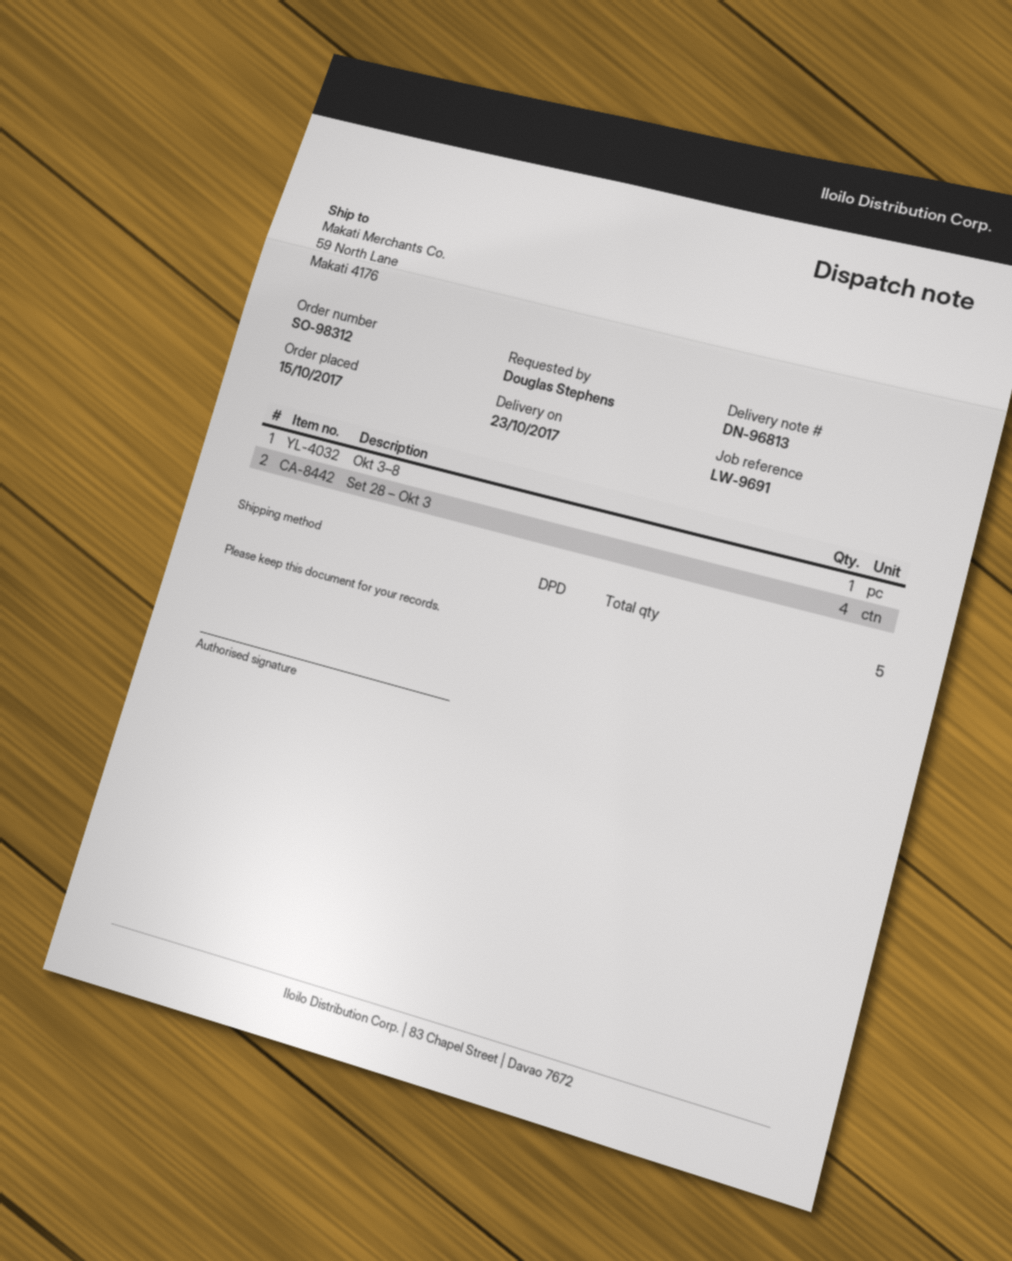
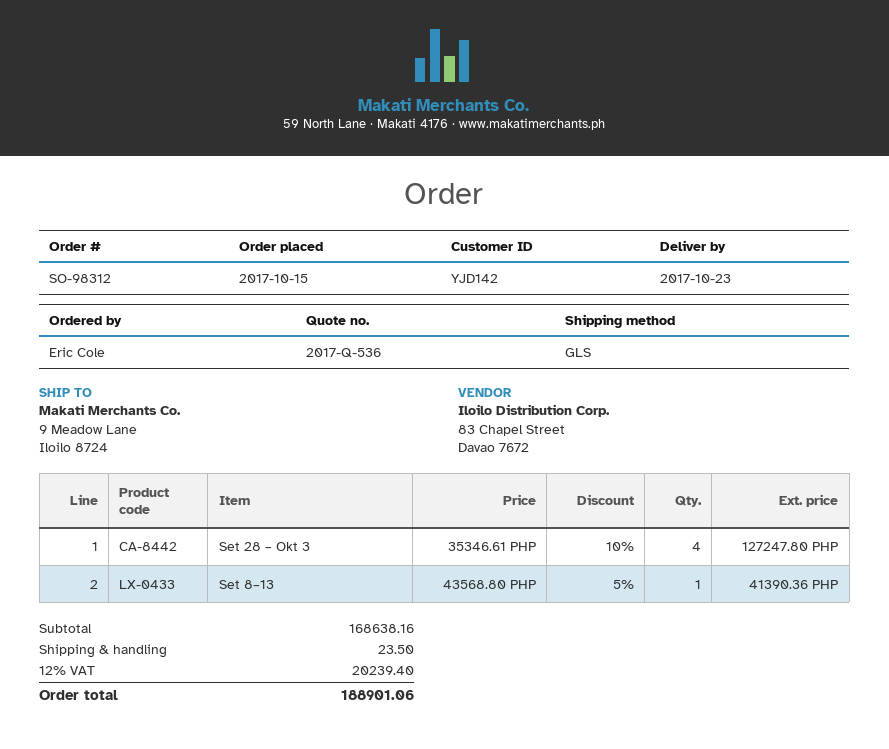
ordered by: Douglas Stephens -> Eric Cole
shipping method: DPD -> GLS
ship to: 59 North Lane, Makati 4176 -> 9 Meadow Lane, Iloilo 8724
Okt 3–8: 1 -> none
Set 8–13: none -> 1

